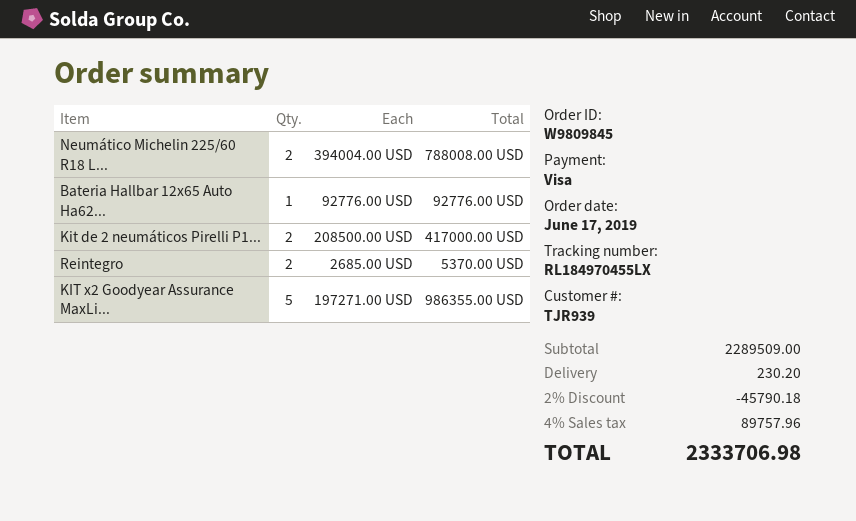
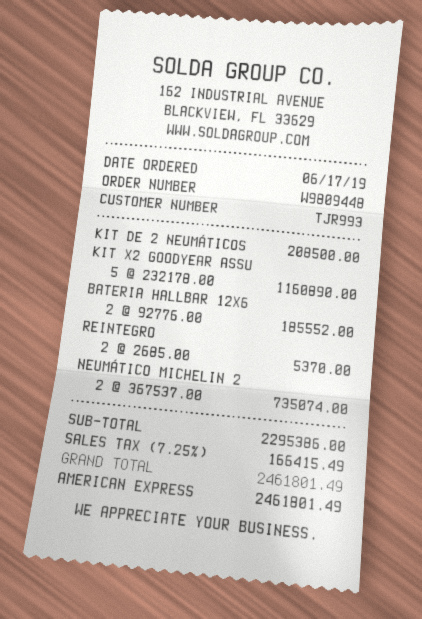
order number: W9809845 -> W9809448
customer number: TJR939 -> TJR993
payment method: Visa -> American Express
Neumático Michelin 225/60 R18 L...: 2 x 394004.00 = 788008.00 -> 2 x 367537.00 = 735074.00
Bateria Hallbar 12x65 Auto Ha62...: 1 x 92776.00 = 92776.00 -> 2 x 92776.00 = 185552.00
Kit de 2 neumáticos Pirelli P1...: 2 x 208500.00 = 417000.00 -> 1 x 208500.00 = 208500.00
KIT x2 Goodyear Assurance MaxLi...: 5 x 197271.00 = 986355.00 -> 5 x 232178.00 = 1160890.00
subtotal: 2289509.00 -> 2295386.00
discount: 2% = 45790.18 -> none
shipping: 230.20 -> none
tax: 4% = 89757.96 -> 7.25% = 166415.49
total: 2333706.98 -> 2461801.49

